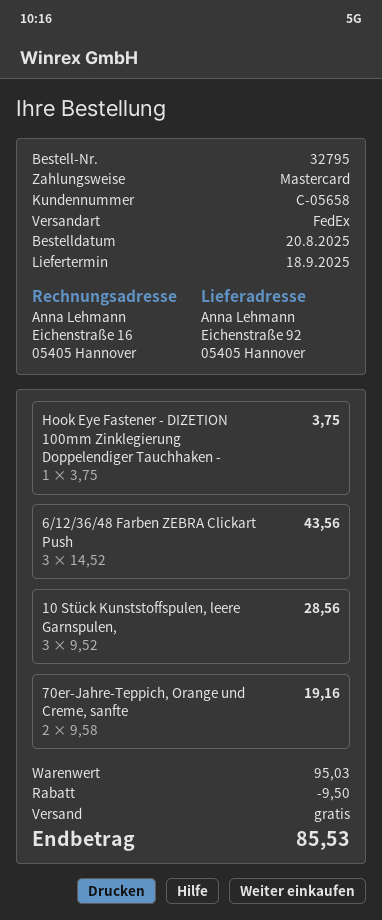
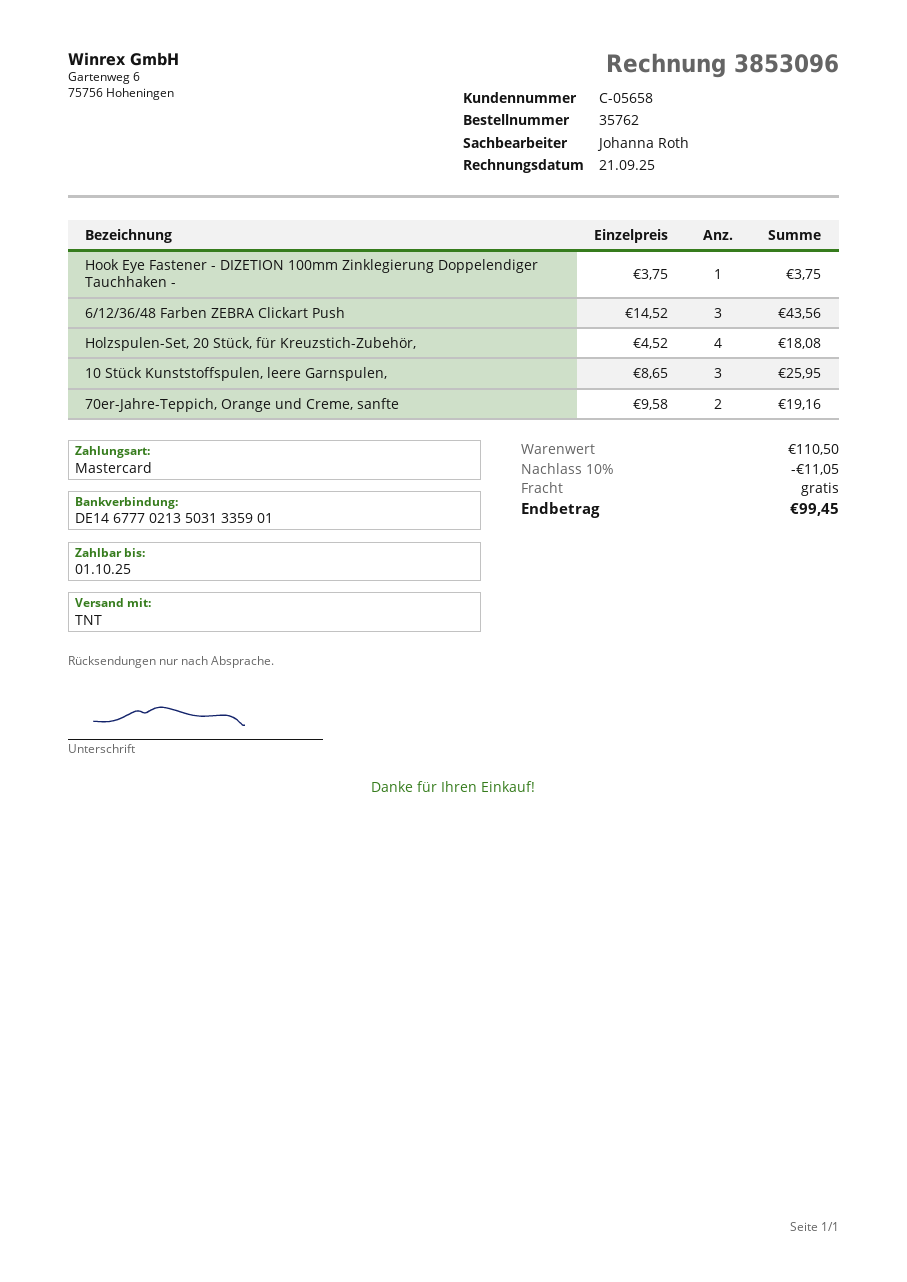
order number: 32795 -> 35762
shipping method: FedEx -> TNT
10 Stück Kunststoffspulen, leere Garnspulen,: 3 x 9.52 = 28.56 -> 3 x 8.65 = 25.95
Holzspulen-Set, 20 Stück, für Kreuzstich-Zubehör,: none -> 4 x 4.52 = 18.08
subtotal: 95.03 -> 110.50
discount: 9.50 -> 11.05
total: 85.53 -> 99.45

